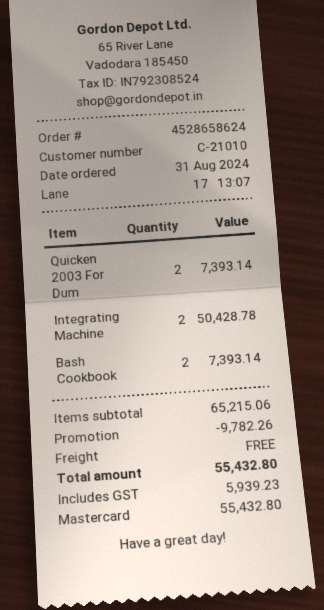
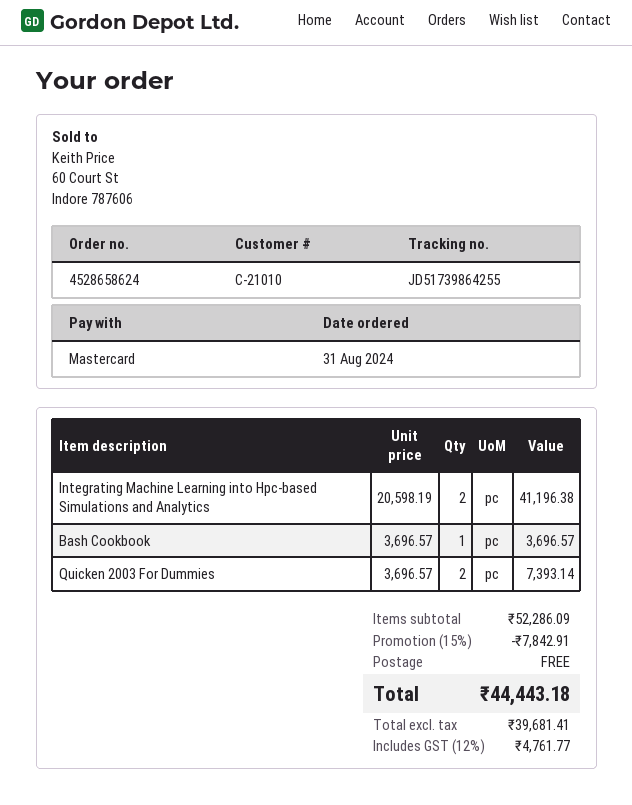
Integrating Machine: 2 for 50428.78 -> 2 for 41196.38
Bash Cookbook: 2 for 7393.14 -> 1 for 3696.57
subtotal: 65215.06 -> 52286.09
discount: 9782.26 -> 7842.91
tax: 5939.23 -> 4761.77
total: 55432.80 -> 44443.18

